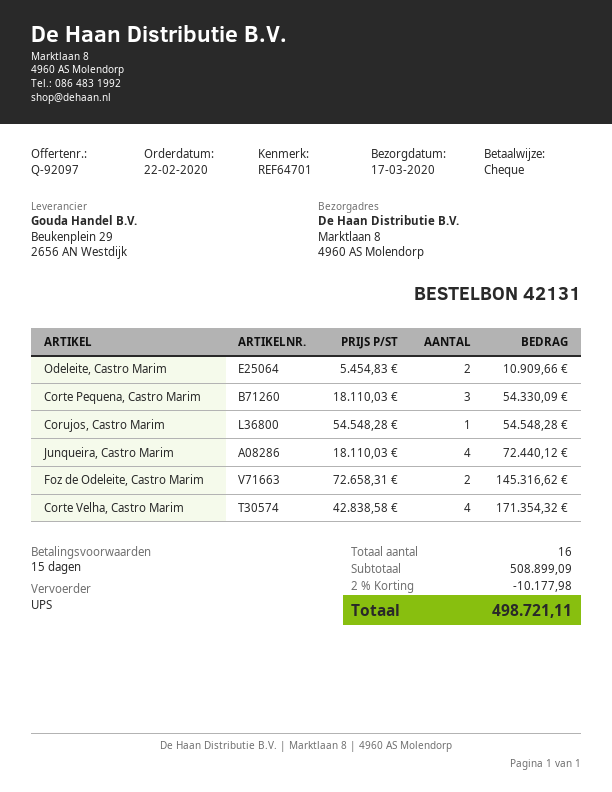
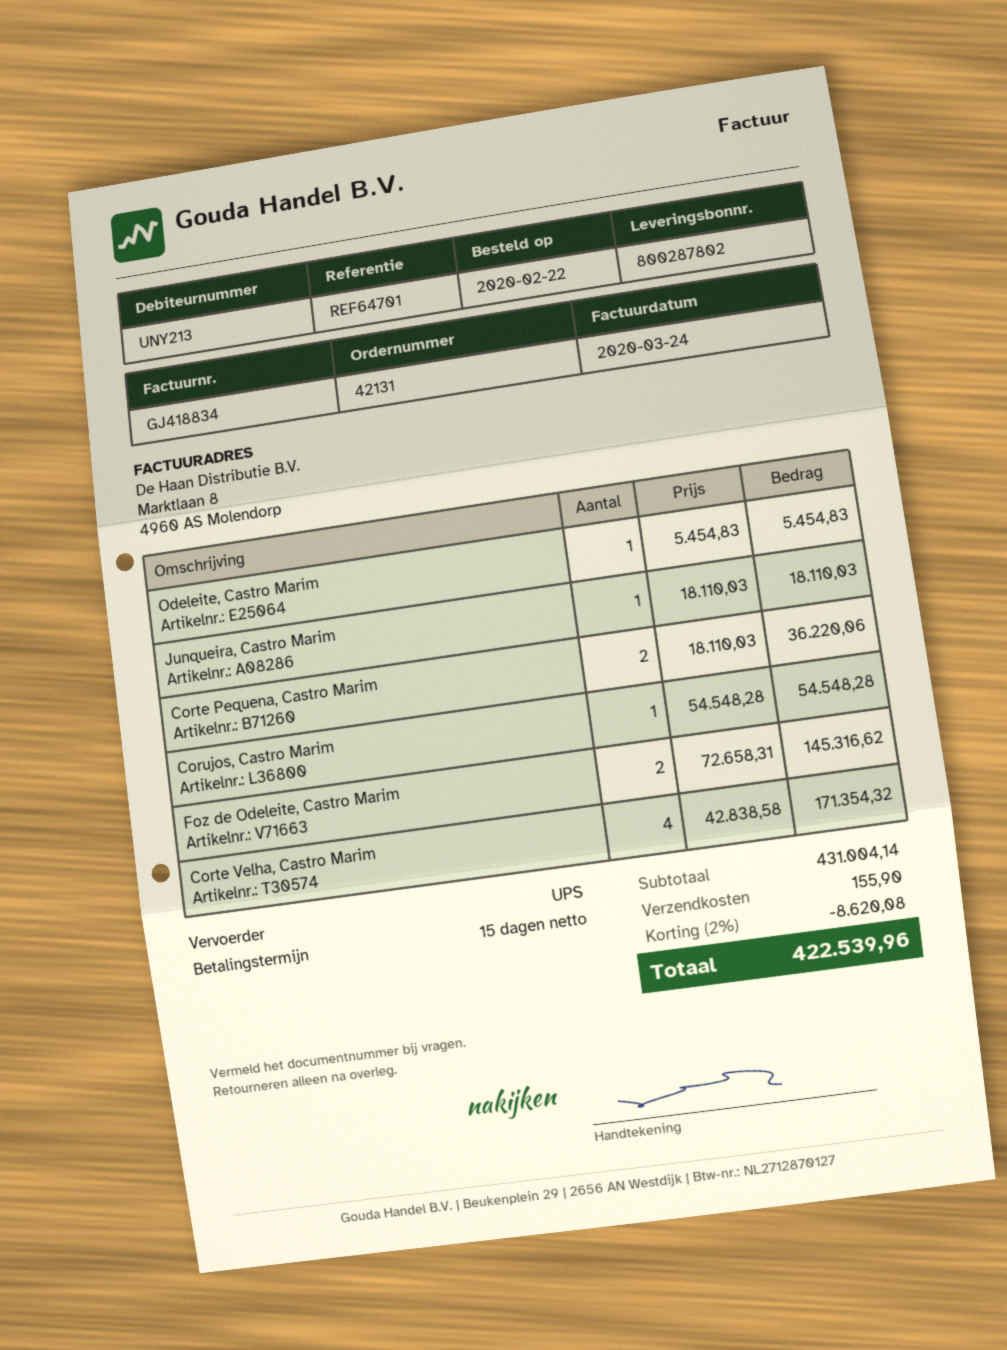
Odeleite, Castro Marim: 2 x 5454.83 = 10909.66 -> 1 x 5454.83 = 5454.83
Corte Pequena, Castro Marim: 3 x 18110.03 = 54330.09 -> 2 x 18110.03 = 36220.06
Junqueira, Castro Marim: 4 x 18110.03 = 72440.12 -> 1 x 18110.03 = 18110.03
subtotal: 508899.09 -> 431004.14
discount: 2% = 10177.98 -> 2% = 8620.08
shipping: none -> 155.90
total: 498721.11 -> 422539.96

